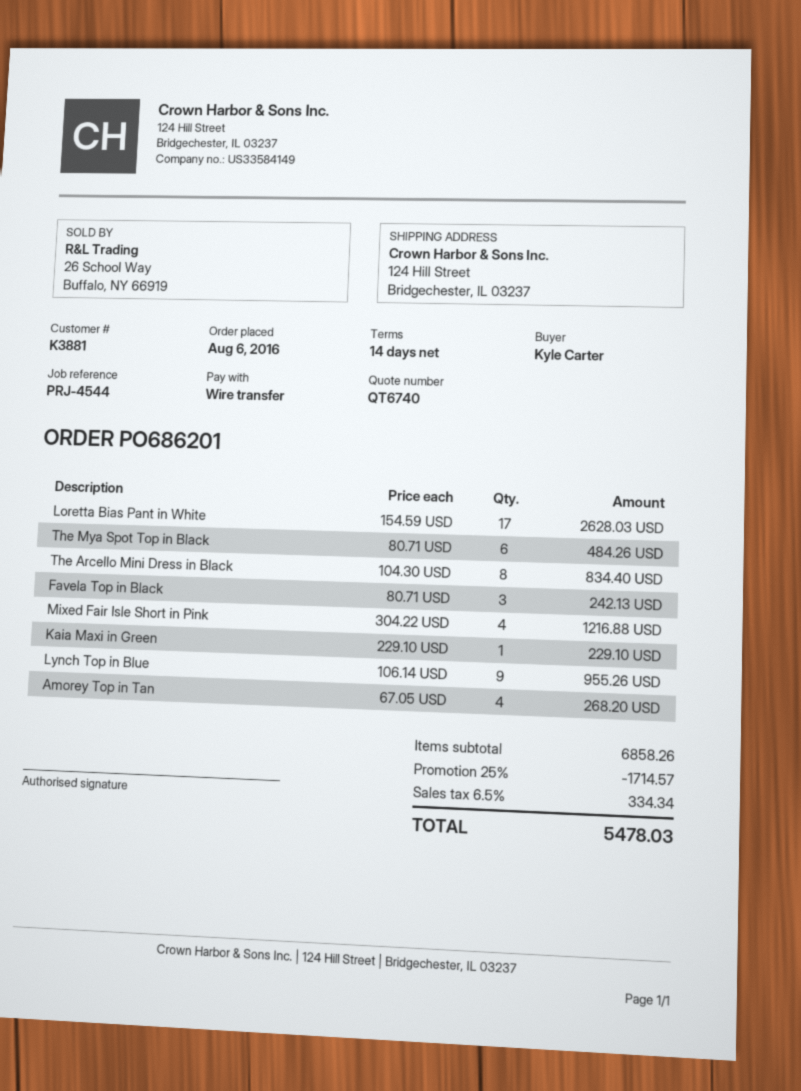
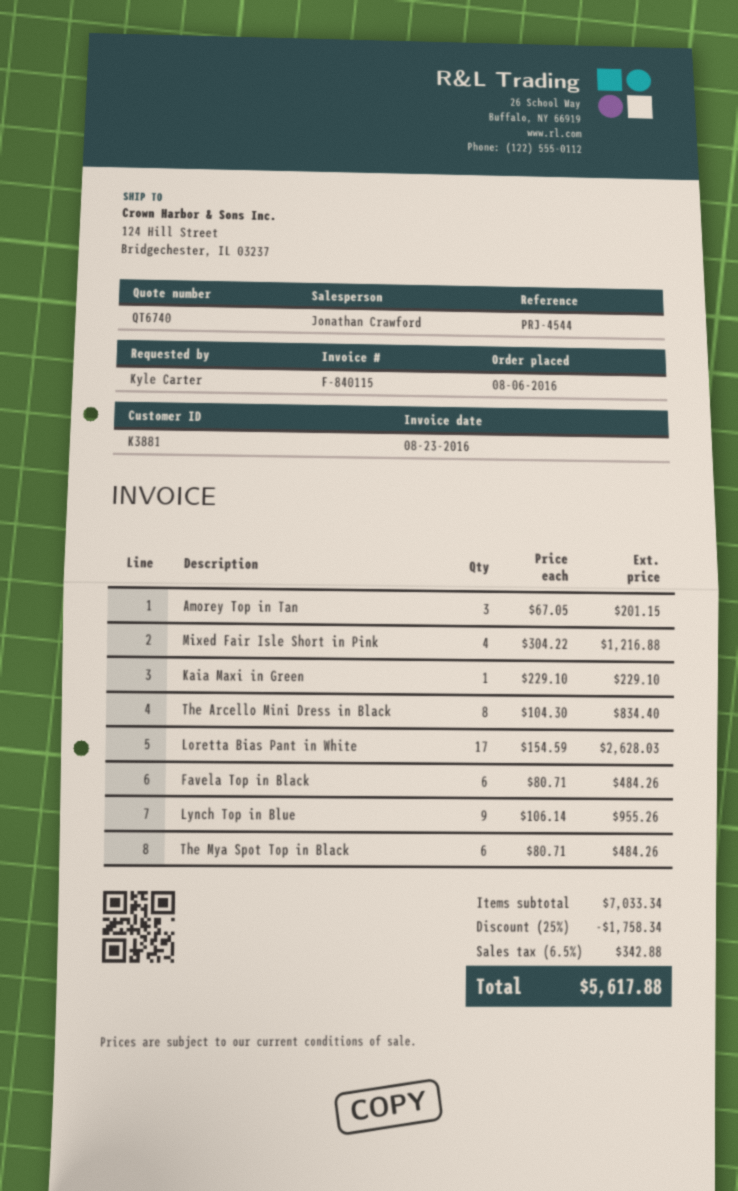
Favela Top in Black: 3 x 80.71 = 242.13 -> 6 x 80.71 = 484.26
Amorey Top in Tan: 4 x 67.05 = 268.20 -> 3 x 67.05 = 201.15
subtotal: 6858.26 -> 7033.34
discount: 25% = 1714.57 -> 25% = 1758.34
tax: 6.5% = 334.34 -> 6.5% = 342.88
total: 5478.03 -> 5617.88

